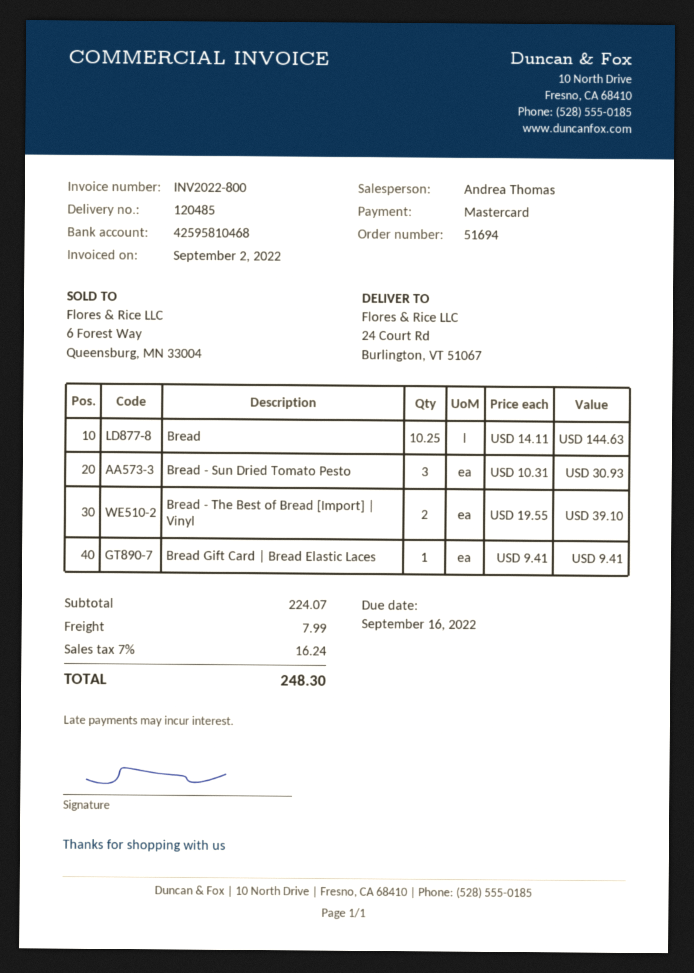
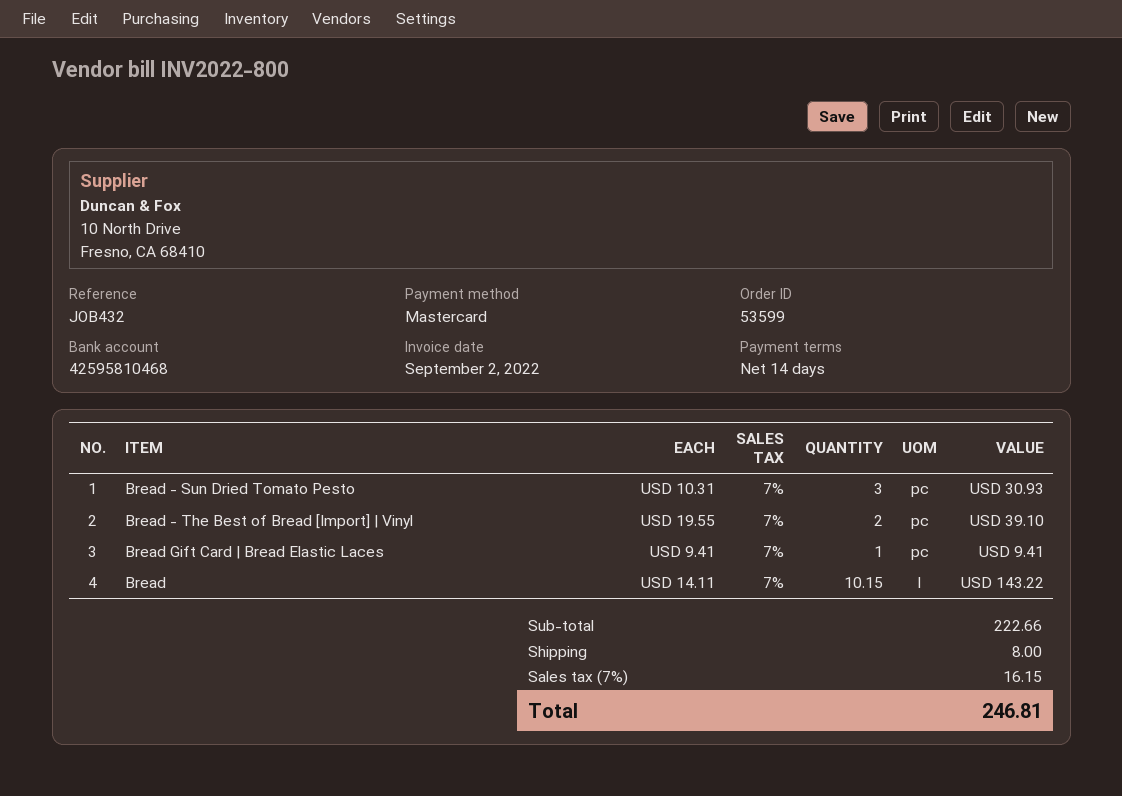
order number: 51694 -> 53599
Bread: 10.25 x 14.11 = 144.63 -> 10.15 x 14.11 = 143.22
subtotal: 224.07 -> 222.66
shipping: 7.99 -> 8.00
tax: 7% = 16.24 -> 7% = 16.15
total: 248.30 -> 246.81

